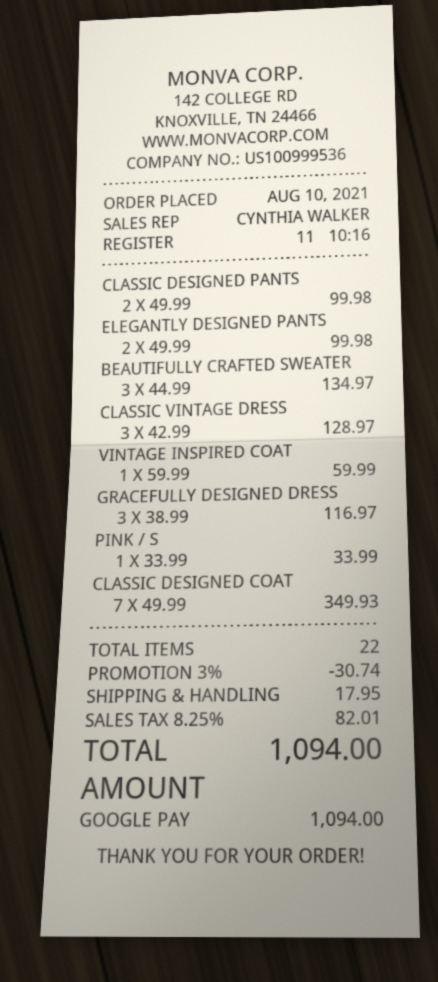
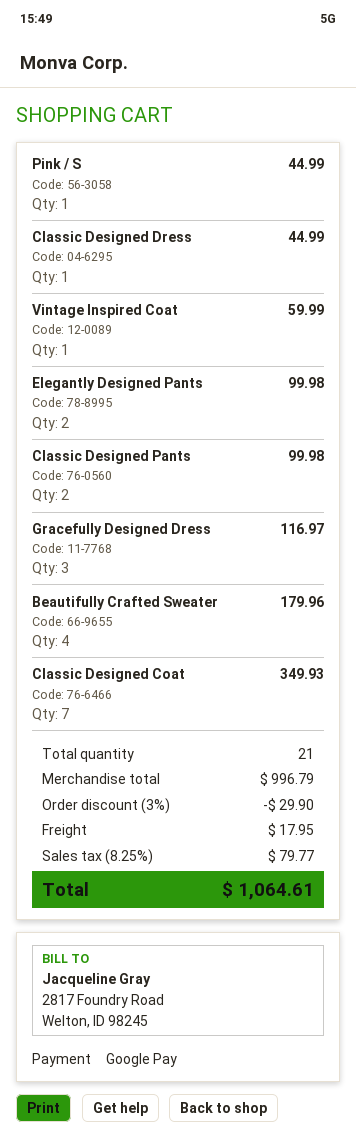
BEAUTIFULLY CRAFTED SWEATER: 3 for 134.97 -> 4 for 179.96
CLASSIC VINTAGE DRESS: 3 for 128.97 -> none
PINK / S: 1 for 33.99 -> 1 for 44.99
Classic Designed Dress: none -> 1 for 44.99
total quantity: 22 -> 21
discount: 3% = 30.74 -> 3% = 29.90
tax: 8.25% = 82.01 -> 8.25% = 79.77
total: 1094.00 -> 1064.61

